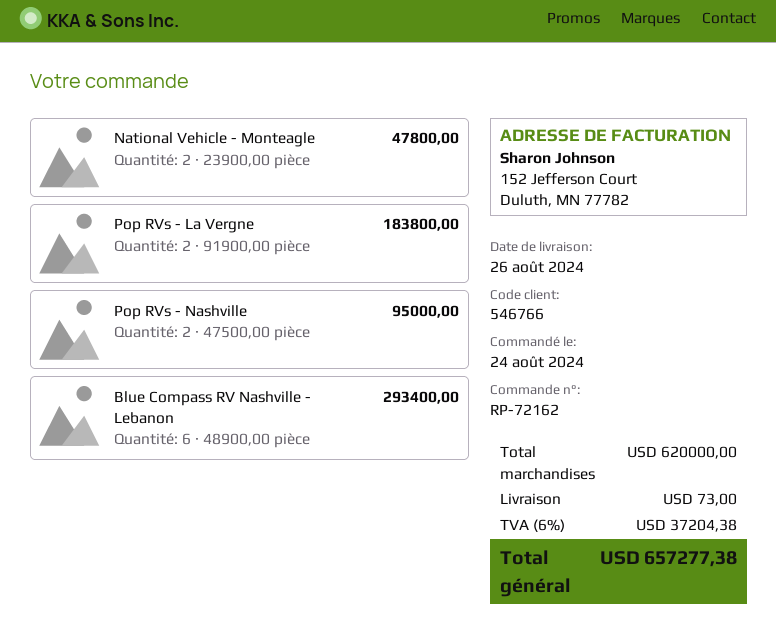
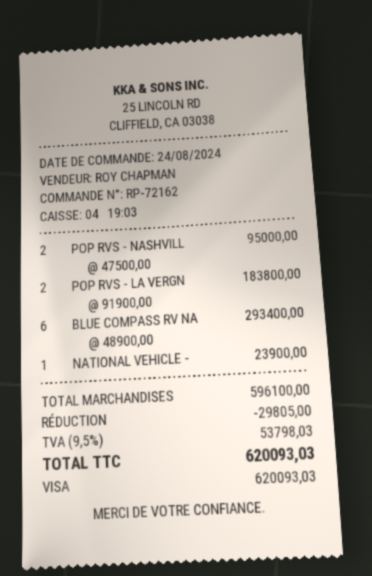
National Vehicle - Monteagle: 2 x 23900.00 = 47800.00 -> 1 x 23900.00 = 23900.00
subtotal: 620000.00 -> 596100.00
discount: none -> 29805.00
shipping: 73.00 -> none
tax: 6% = 37204.38 -> 9.5% = 53798.03
total: 657277.38 -> 620093.03

